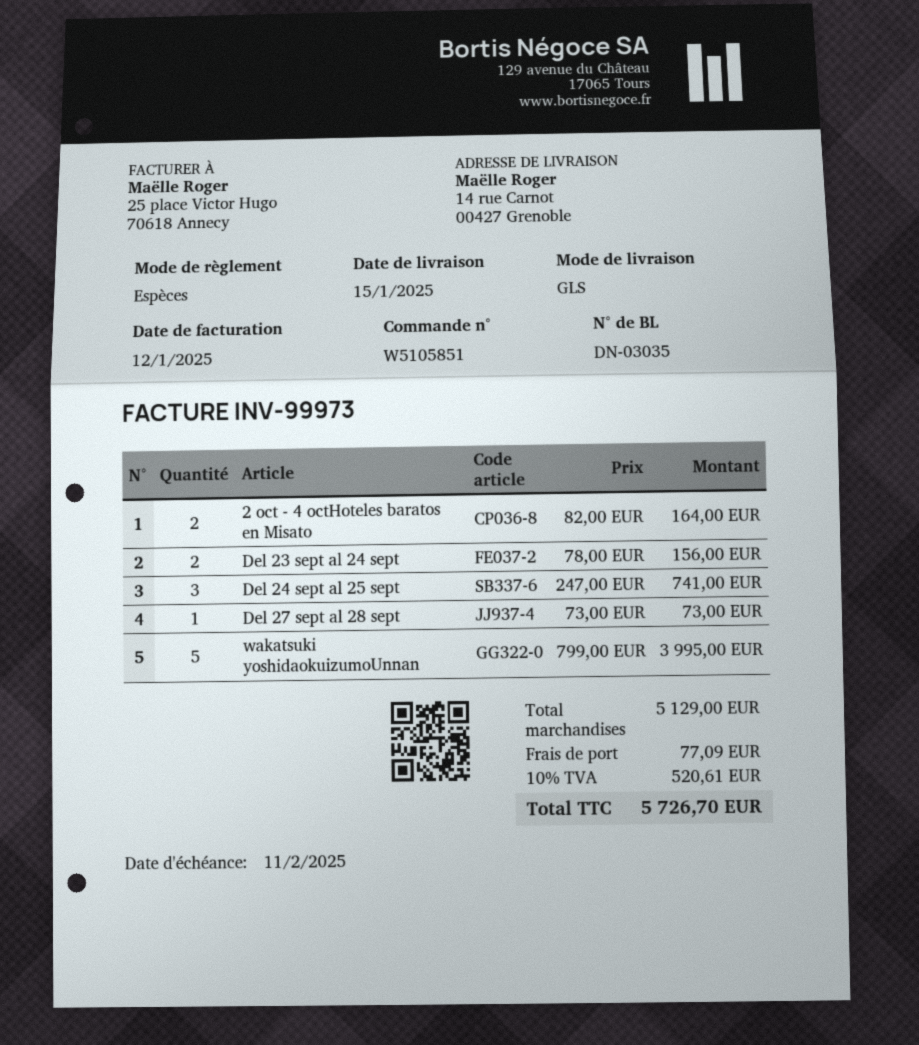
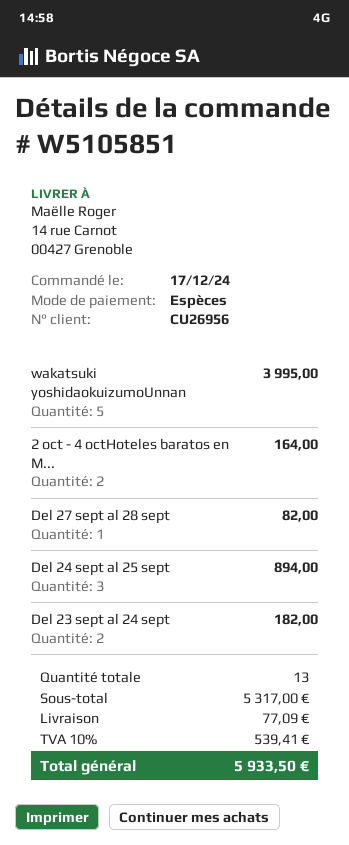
Del 23 sept al 24 sept: 2 for 156.00 -> 2 for 182.00
Del 24 sept al 25 sept: 3 for 741.00 -> 3 for 894.00
Del 27 sept al 28 sept: 1 for 73.00 -> 1 for 82.00
subtotal: 5129.00 -> 5317.00
tax: 10% = 520.61 -> 10% = 539.41
total: 5726.70 -> 5933.50

